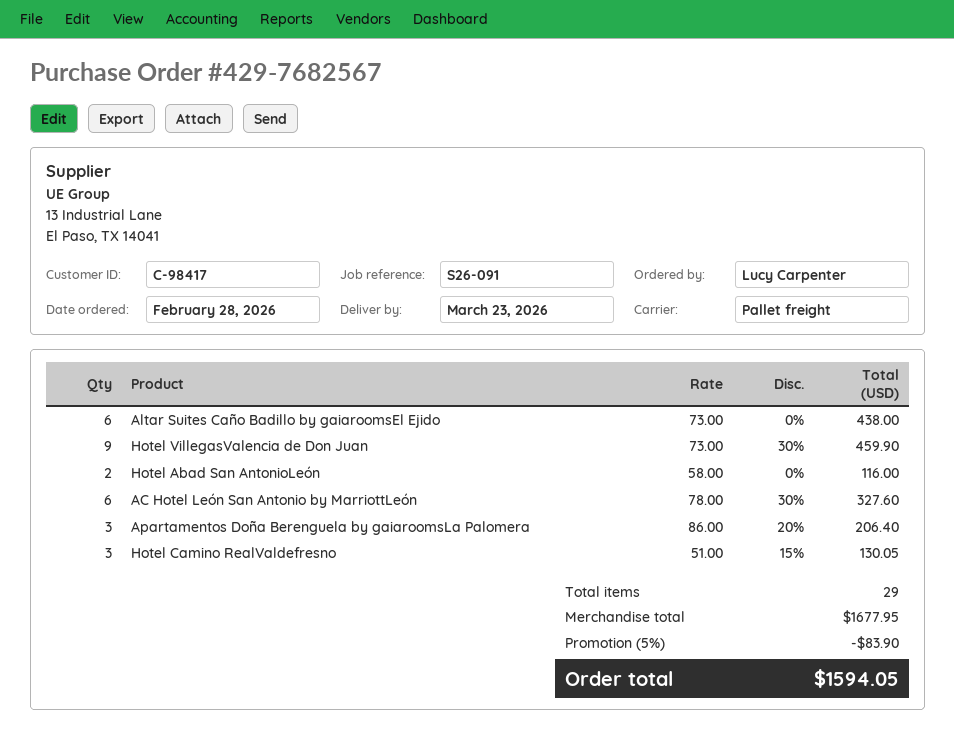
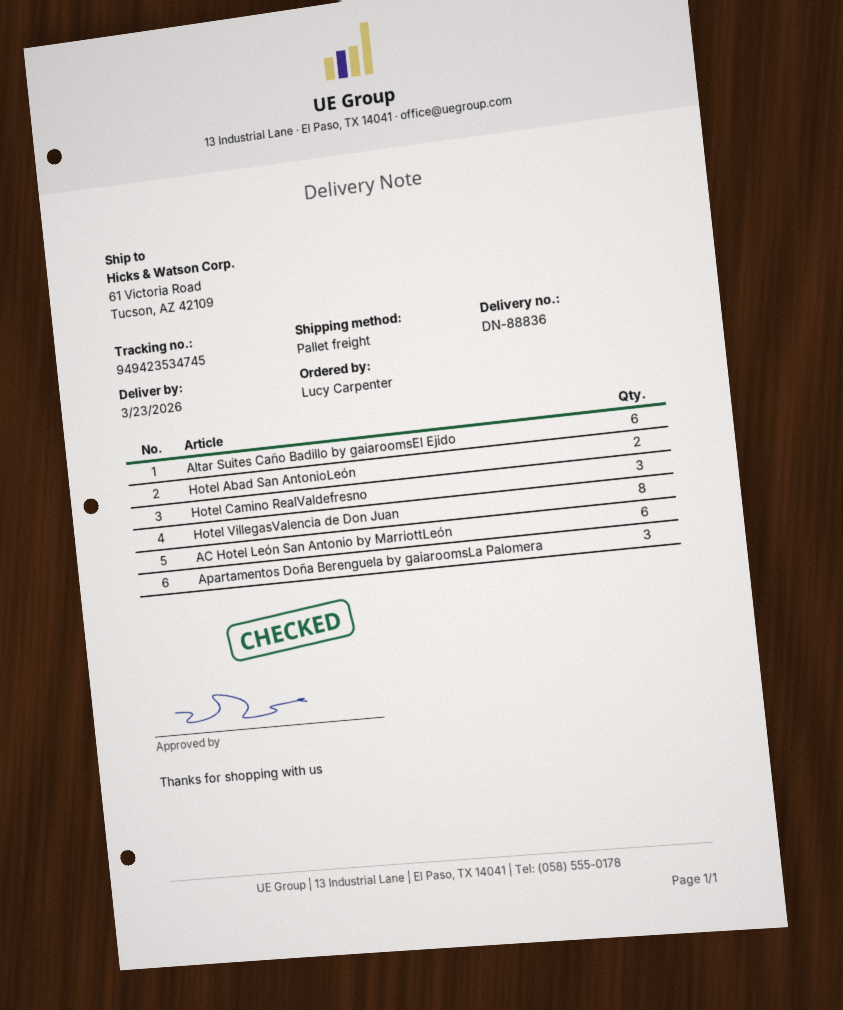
Hotel VillegasValencia de Don Juan: 9 -> 8

